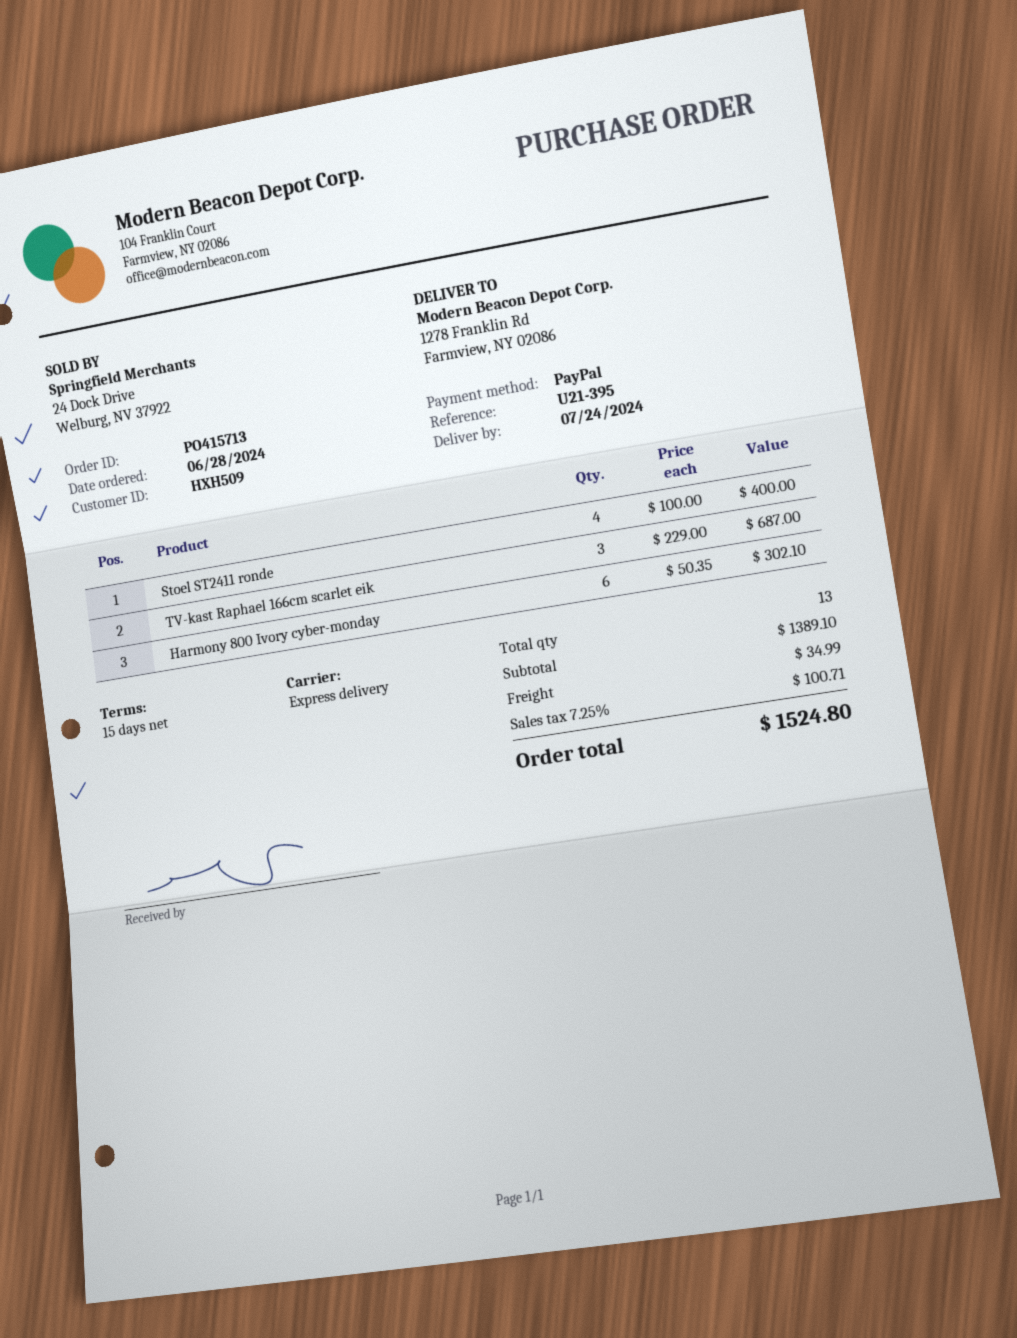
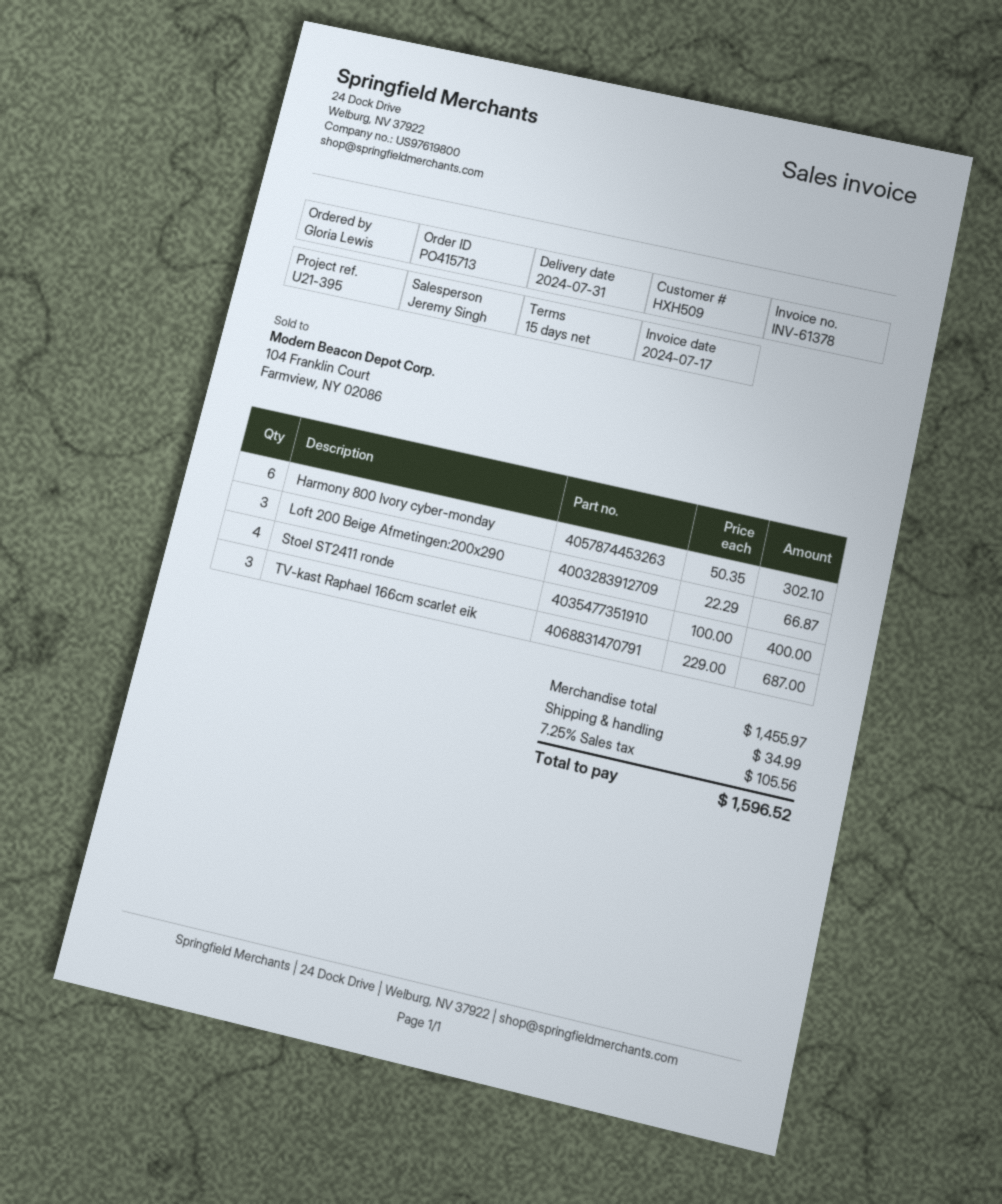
delivery date: 2024-07-24 -> 2024-07-31
Loft 200 Beige Afmetingen:200x290: none -> 3 x 22.29 = 66.87
subtotal: 1389.10 -> 1455.97
tax: 7.25% = 100.71 -> 7.25% = 105.56
total: 1524.80 -> 1596.52

